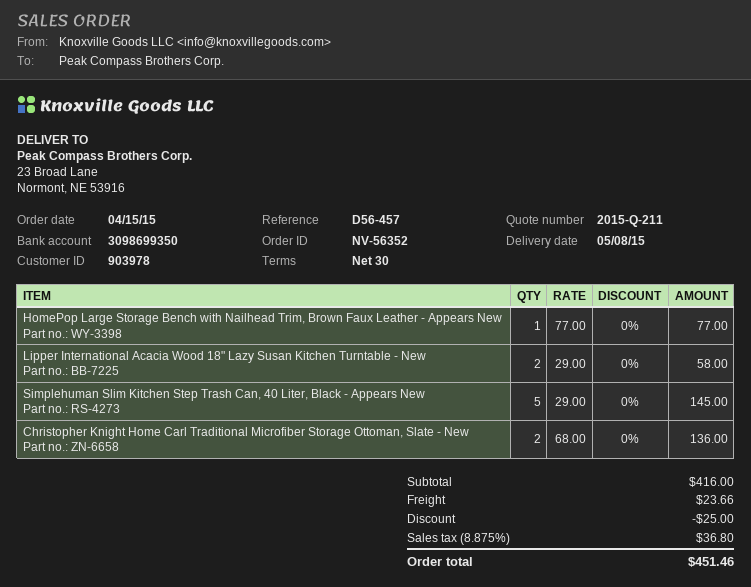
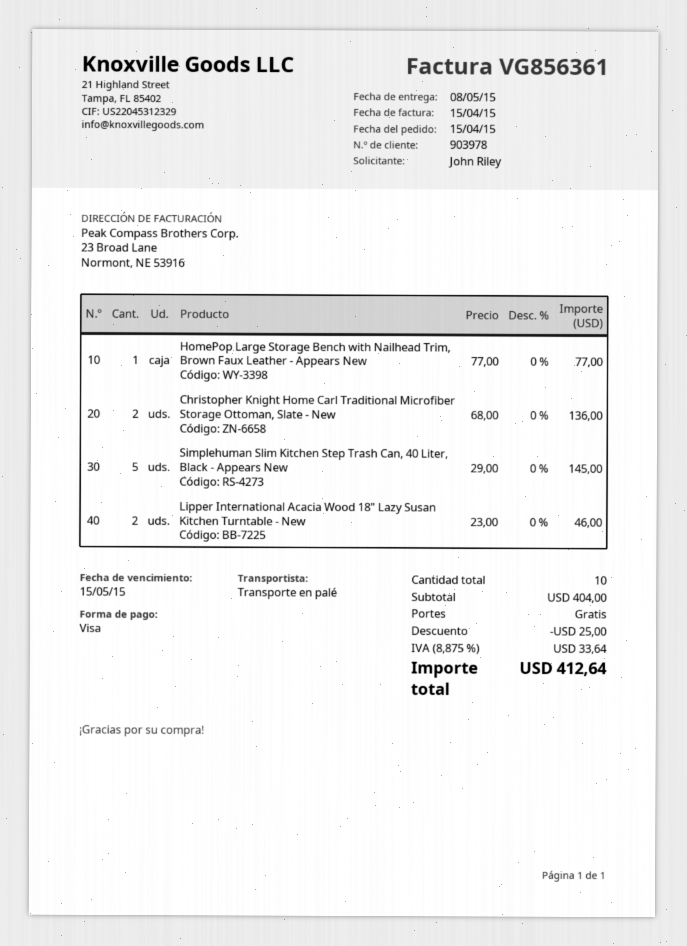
Lipper International Acacia Wood 18" Lazy Susan Kitchen Turntable - New: 2 x 29.00 = 58.00 -> 2 x 23.00 = 46.00
subtotal: 416.00 -> 404.00
shipping: 23.66 -> 0.00
tax: 8.875% = 36.80 -> 8.875% = 33.64
total: 451.46 -> 412.64

